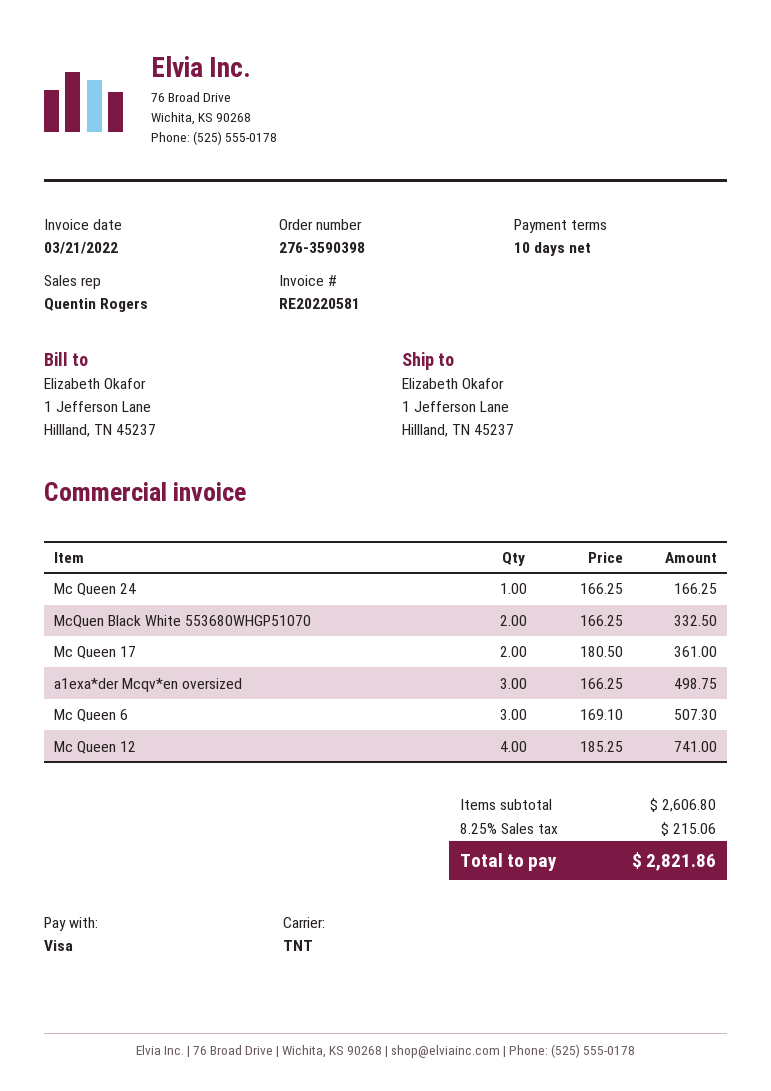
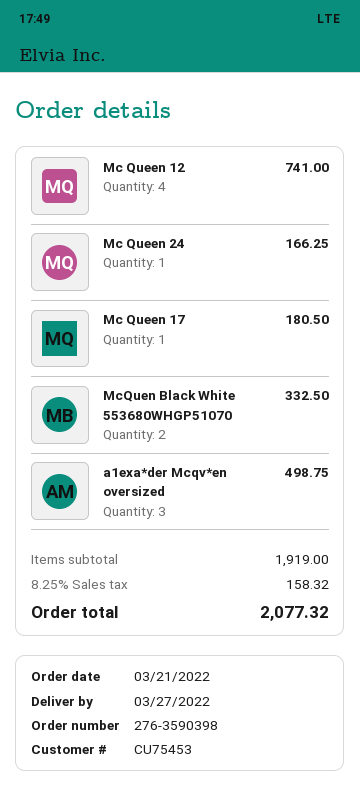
Mc Queen 17: 2 for 361.00 -> 1 for 180.50
Mc Queen 6: 3 for 507.30 -> none
subtotal: 2606.80 -> 1919.00
tax: 8.25% = 215.06 -> 8.25% = 158.32
total: 2821.86 -> 2077.32

